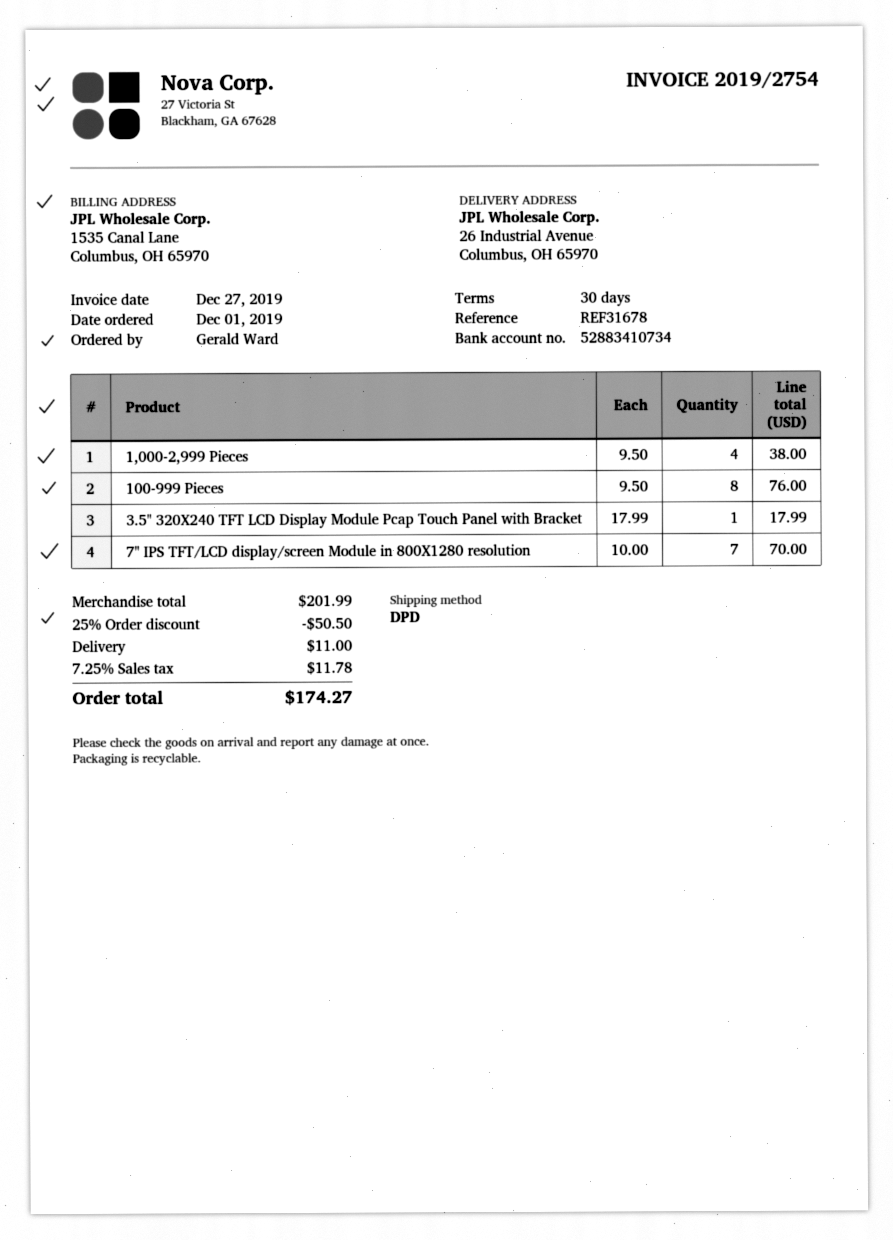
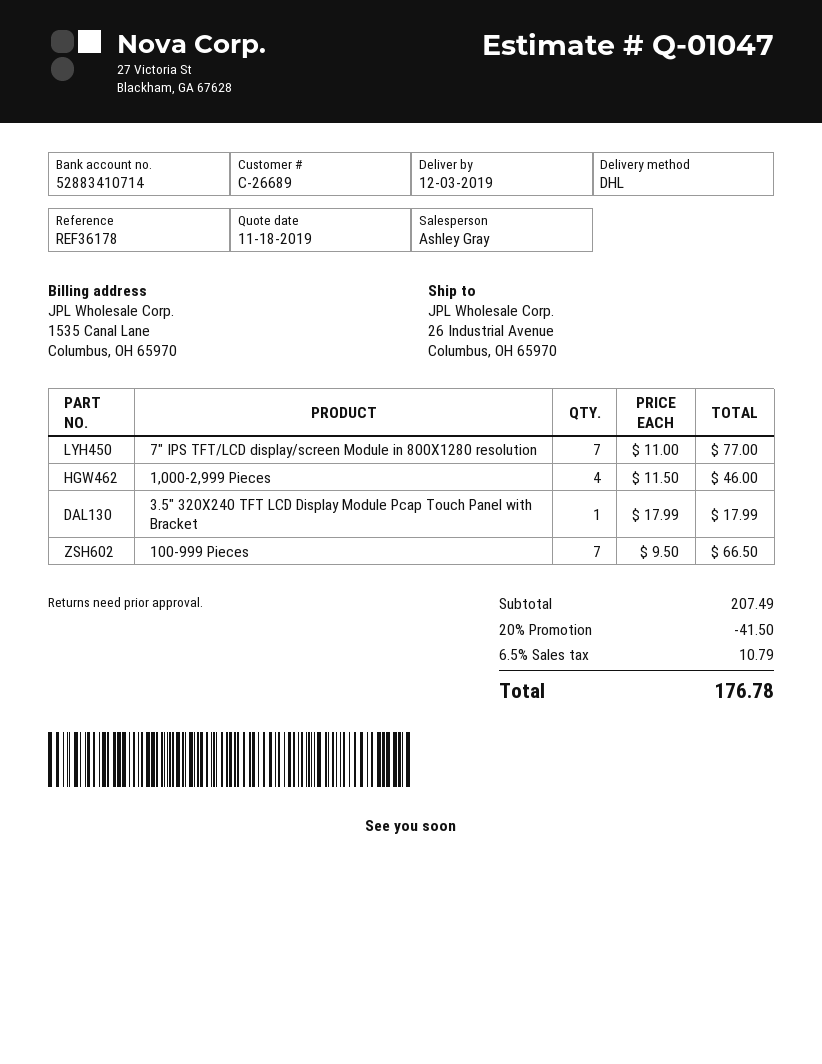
reference: REF31678 -> REF36178
bank account: 52883410734 -> 52883410714
shipping method: DPD -> DHL
1,000-2,999 Pieces: 4 x 9.50 = 38.00 -> 4 x 11.50 = 46.00
100-999 Pieces: 8 x 9.50 = 76.00 -> 7 x 9.50 = 66.50
7" IPS TFT/LCD display/screen Module in 800X1280 resolution: 7 x 10.00 = 70.00 -> 7 x 11.00 = 77.00
subtotal: 201.99 -> 207.49
discount: 25% = 50.50 -> 20% = 41.50
shipping: 11.00 -> none
tax: 7.25% = 11.78 -> 6.5% = 10.79
total: 174.27 -> 176.78

